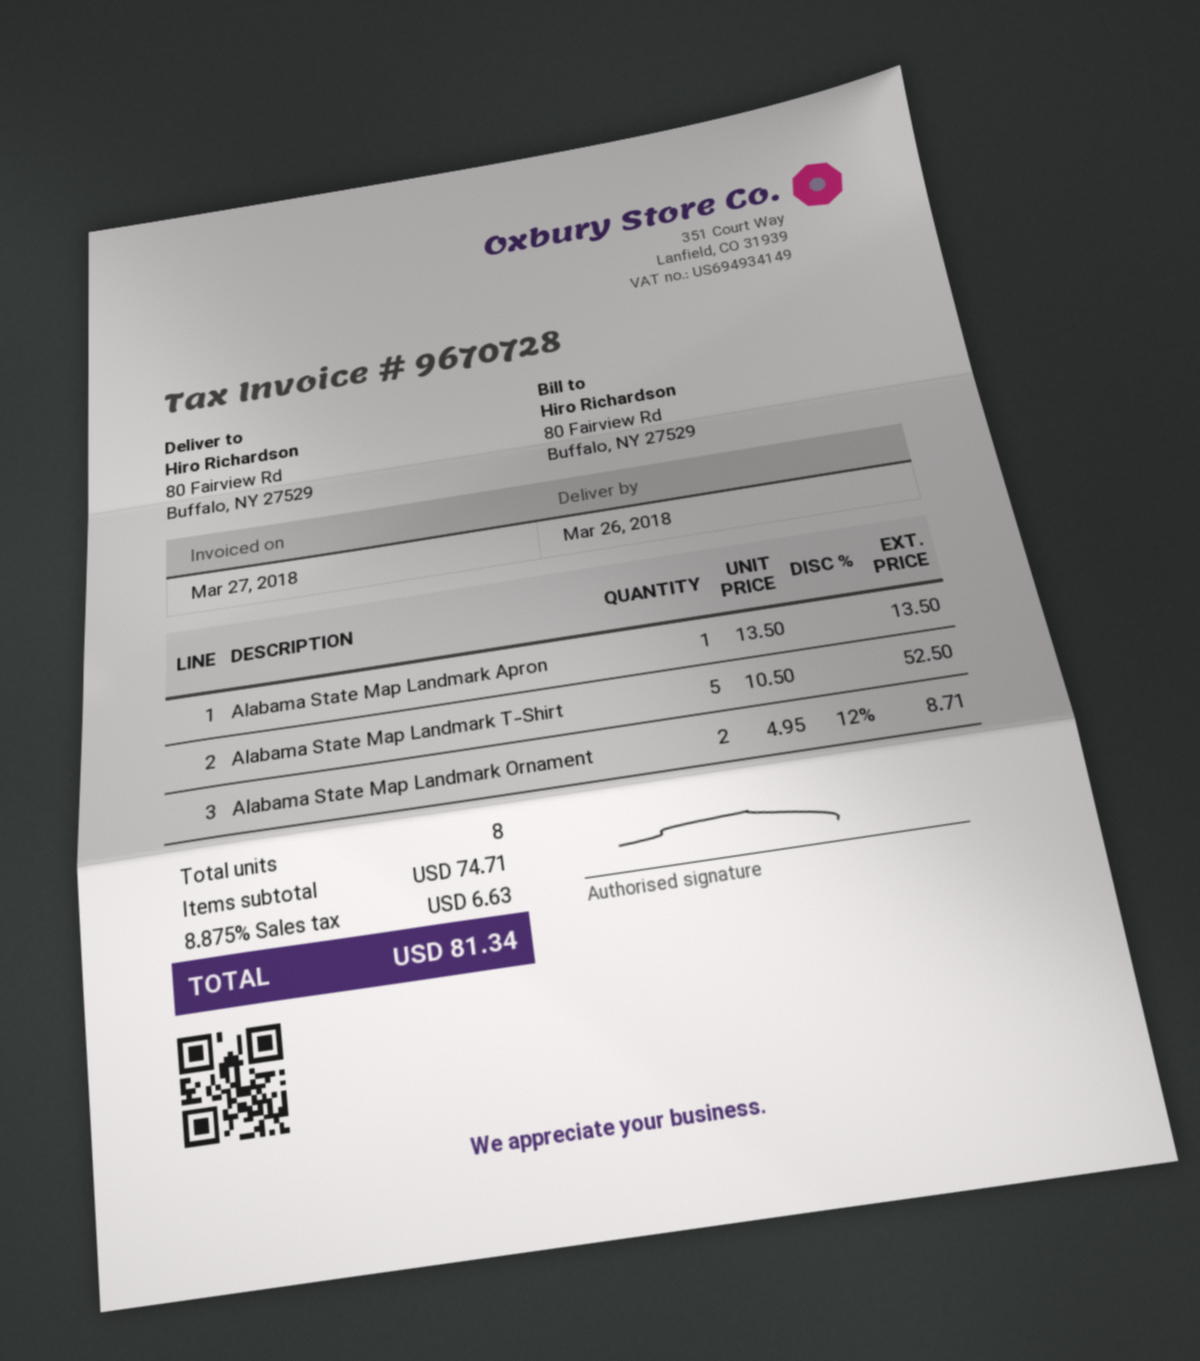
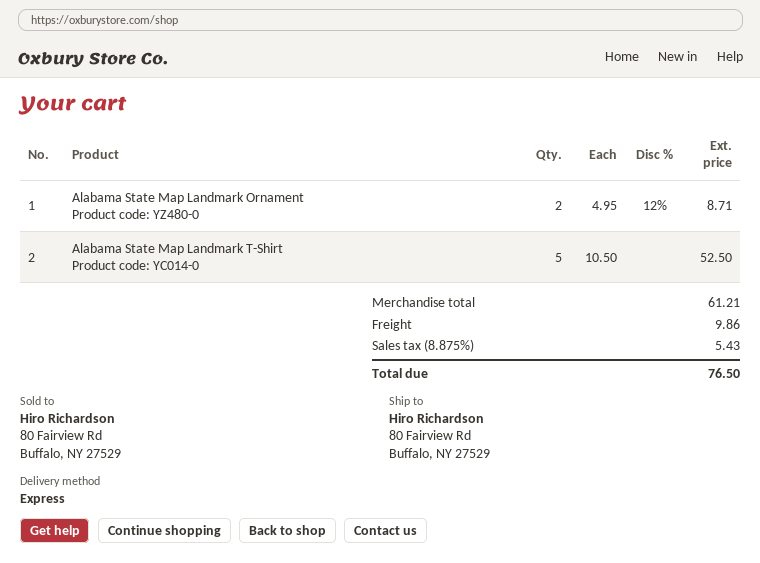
Alabama State Map Landmark Apron: 1 x 13.50 = 13.50 -> none
subtotal: 74.71 -> 61.21
shipping: none -> 9.86
tax: 8.875% = 6.63 -> 8.875% = 5.43
total: 81.34 -> 76.50

